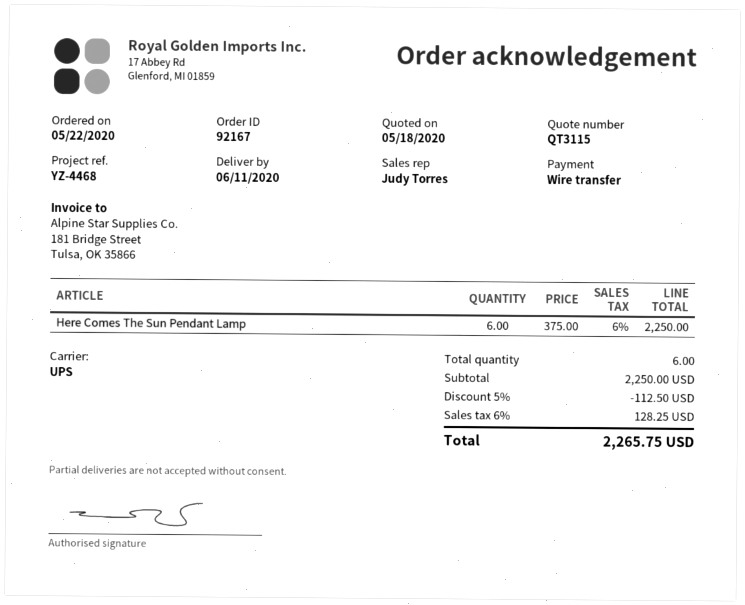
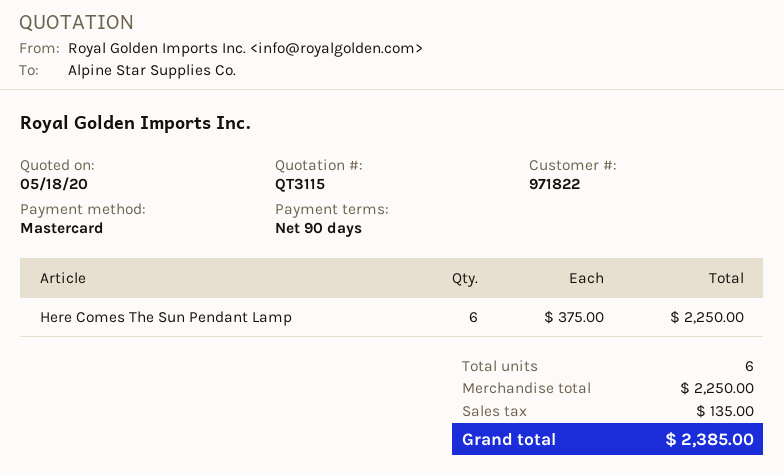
payment method: bank transfer -> Mastercard
discount: 5% = 112.50 -> none
tax: 128.25 -> 135.00
total: 2265.75 -> 2385.00

